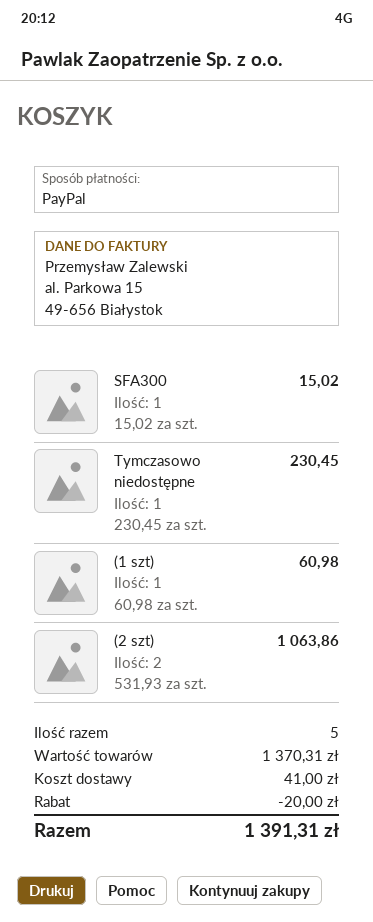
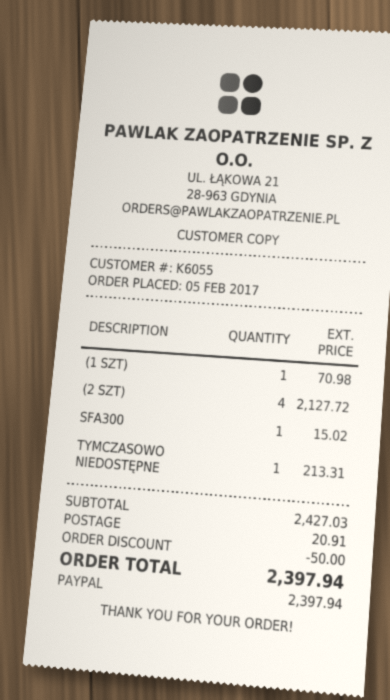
Tymczasowo niedostępne: 1 for 230.45 -> 1 for 213.31
(1 szt): 1 for 60.98 -> 1 for 70.98
(2 szt): 2 for 1063.86 -> 4 for 2127.72
subtotal: 1370.31 -> 2427.03
discount: 20.00 -> 50.00
shipping: 41.00 -> 20.91
total: 1391.31 -> 2397.94

